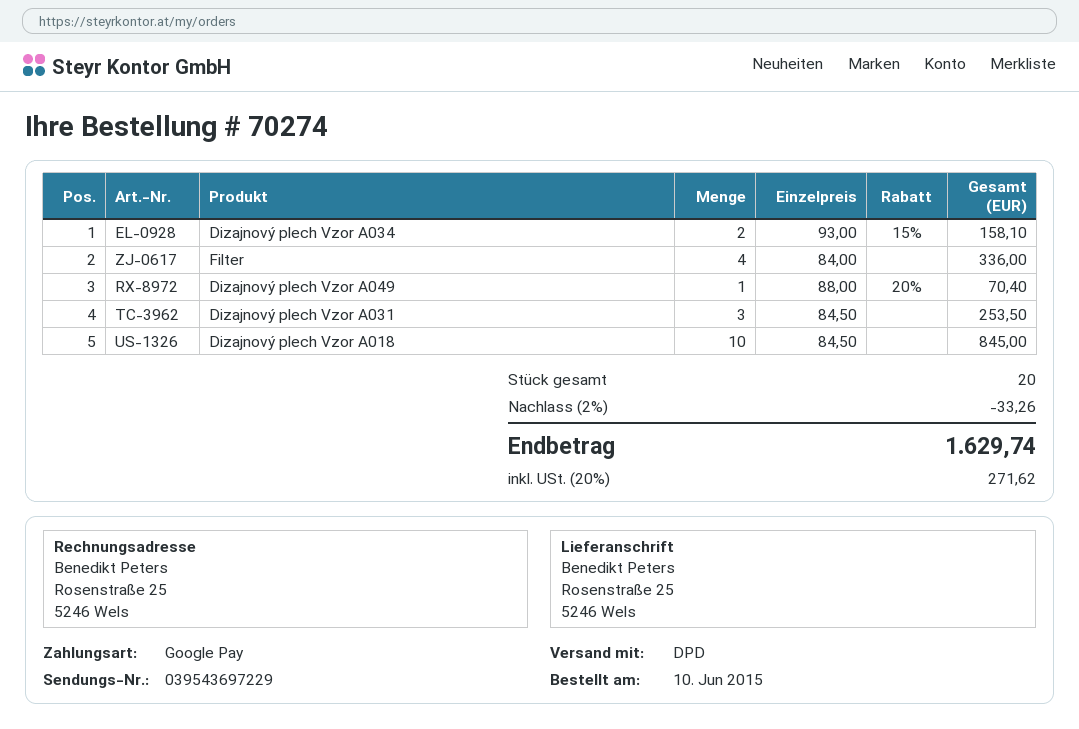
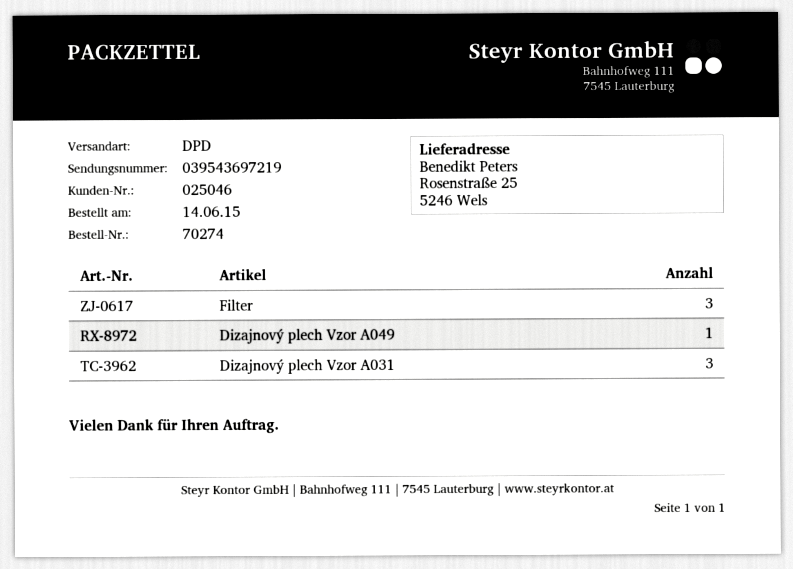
order date: 2015-06-10 -> 2015-06-14
tracking number: 039543697229 -> 039543697219
Dizajnový plech Vzor A034: 2 -> none
Filter: 4 -> 3
Dizajnový plech Vzor A018: 10 -> none

